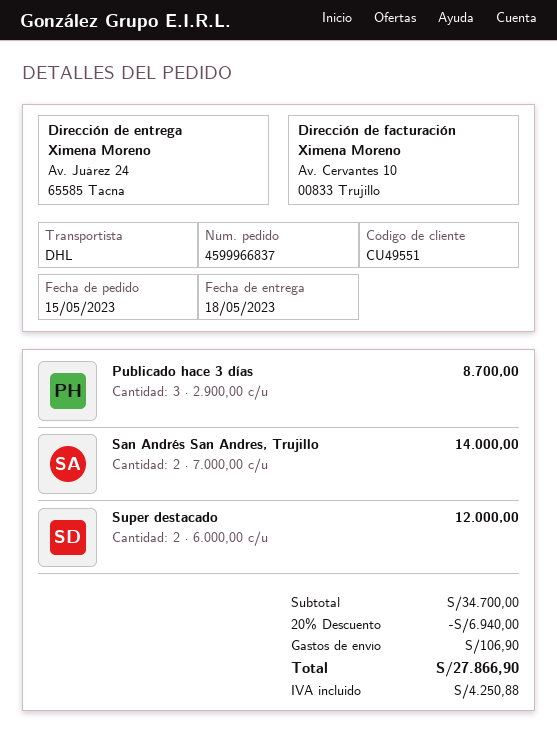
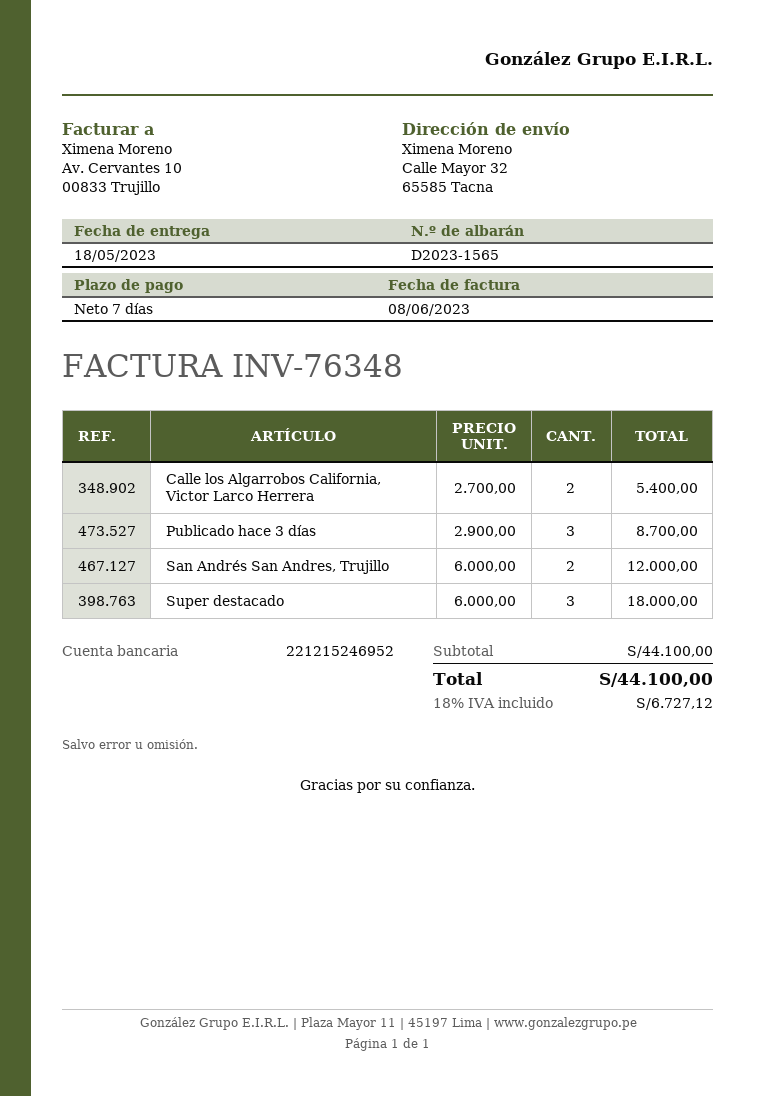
ship to: Av. Juárez 24, 65585 Tacna -> Calle Mayor 32, 65585 Tacna
San Andrés San Andres, Trujillo: 2 x 7000.00 = 14000.00 -> 2 x 6000.00 = 12000.00
Super destacado: 2 x 6000.00 = 12000.00 -> 3 x 6000.00 = 18000.00
Calle los Algarrobos California, Victor Larco Herrera: none -> 2 x 2700.00 = 5400.00
subtotal: 34700.00 -> 44100.00
discount: 20% = 6940.00 -> none
shipping: 106.90 -> none
tax: 4250.88 -> 6727.12
total: 27866.90 -> 44100.00

